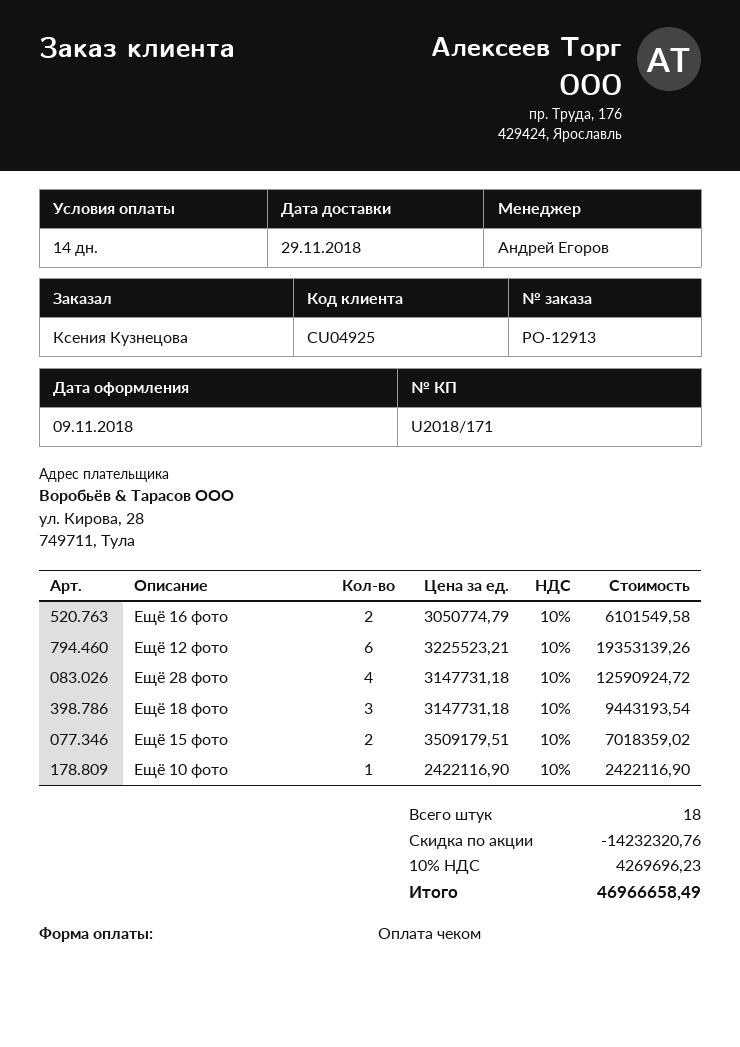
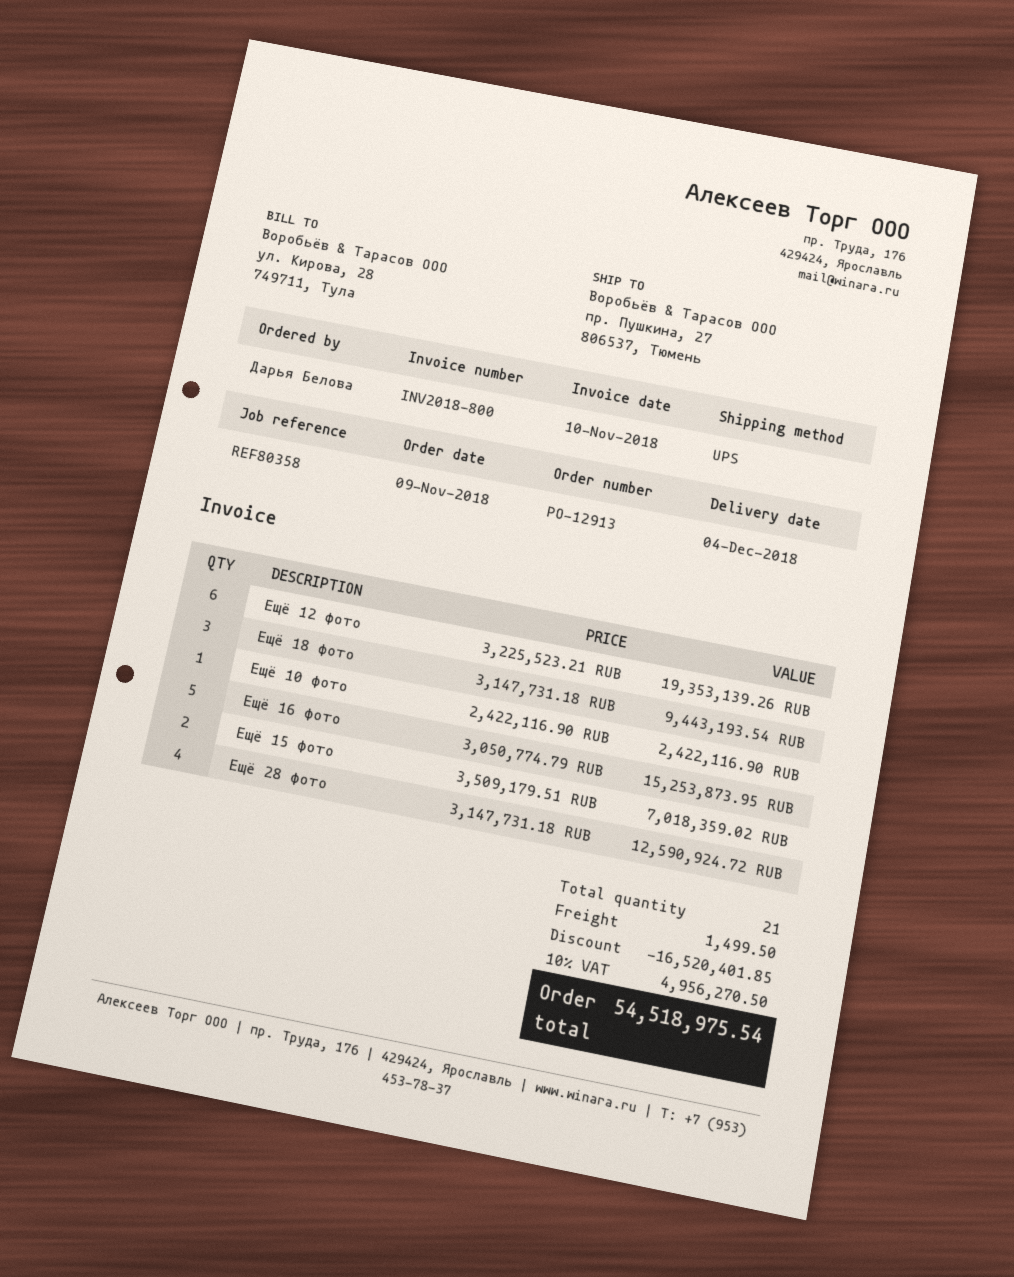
delivery date: 2018-11-29 -> 2018-12-04
ordered by: Ксения Кузнецова -> Дарья Белова
Ещё 16 фото: 2 x 3050774.79 = 6101549.58 -> 5 x 3050774.79 = 15253873.95
total quantity: 18 -> 21
discount: 14232320.76 -> 16520401.85
shipping: none -> 1499.50
tax: 10% = 4269696.23 -> 10% = 4956270.50
total: 46966658.49 -> 54518975.54

